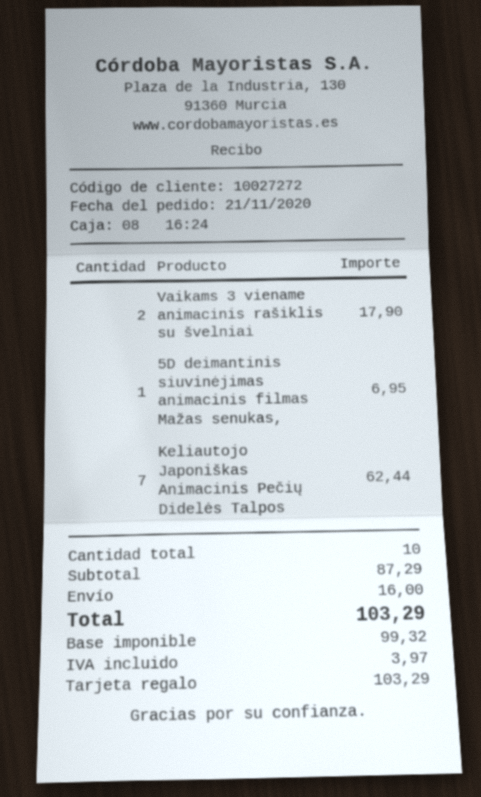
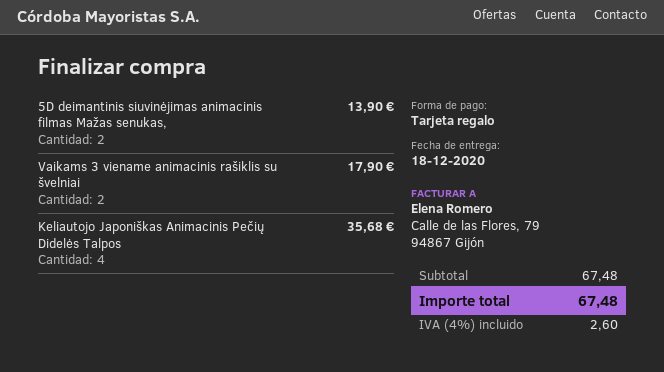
5D deimantinis siuvinėjimas animacinis filmas Mažas senukas,: 1 for 6.95 -> 2 for 13.90
Keliautojo Japoniškas Animacinis Pečių Didelės Talpos: 7 for 62.44 -> 4 for 35.68
subtotal: 87.29 -> 67.48
shipping: 16.00 -> none
tax: 3.97 -> 2.60
total: 103.29 -> 67.48

